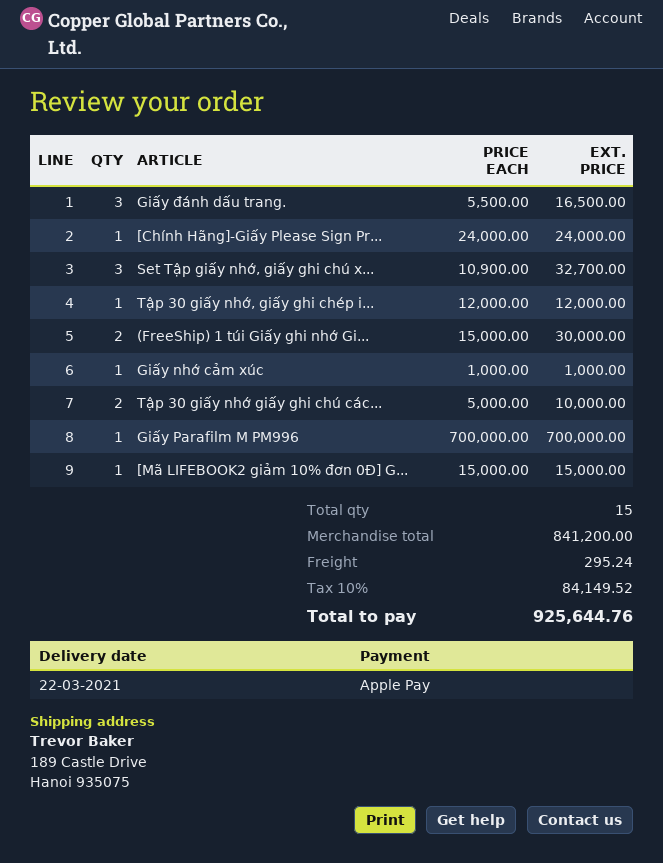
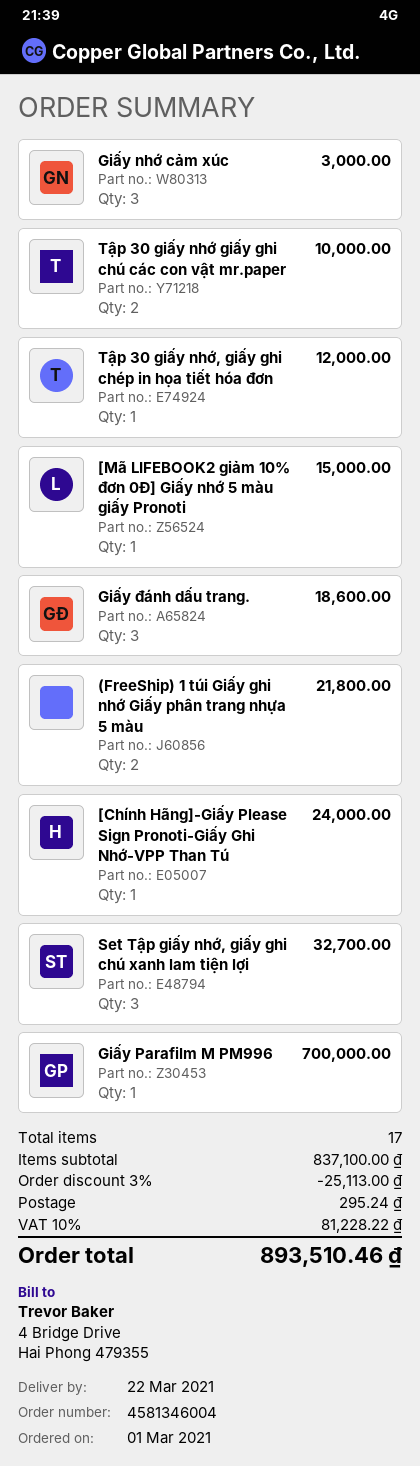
Giấy đánh dấu trang.: 3 for 16500.00 -> 3 for 18600.00
(FreeShip) 1 túi Giấy ghi nhớ Gi...: 2 for 30000.00 -> 2 for 21800.00
Giấy nhớ cảm xúc: 1 for 1000.00 -> 3 for 3000.00
total quantity: 15 -> 17
subtotal: 841200.00 -> 837100.00
discount: none -> 3% = 25113.00
tax: 10% = 84149.52 -> 10% = 81228.22
total: 925644.76 -> 893510.46

